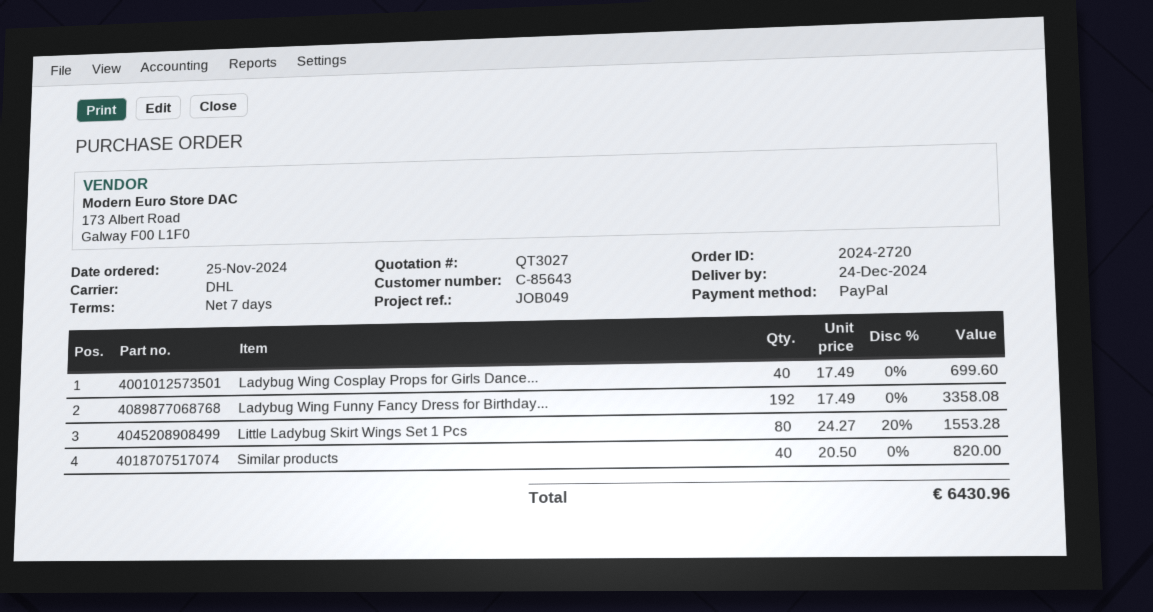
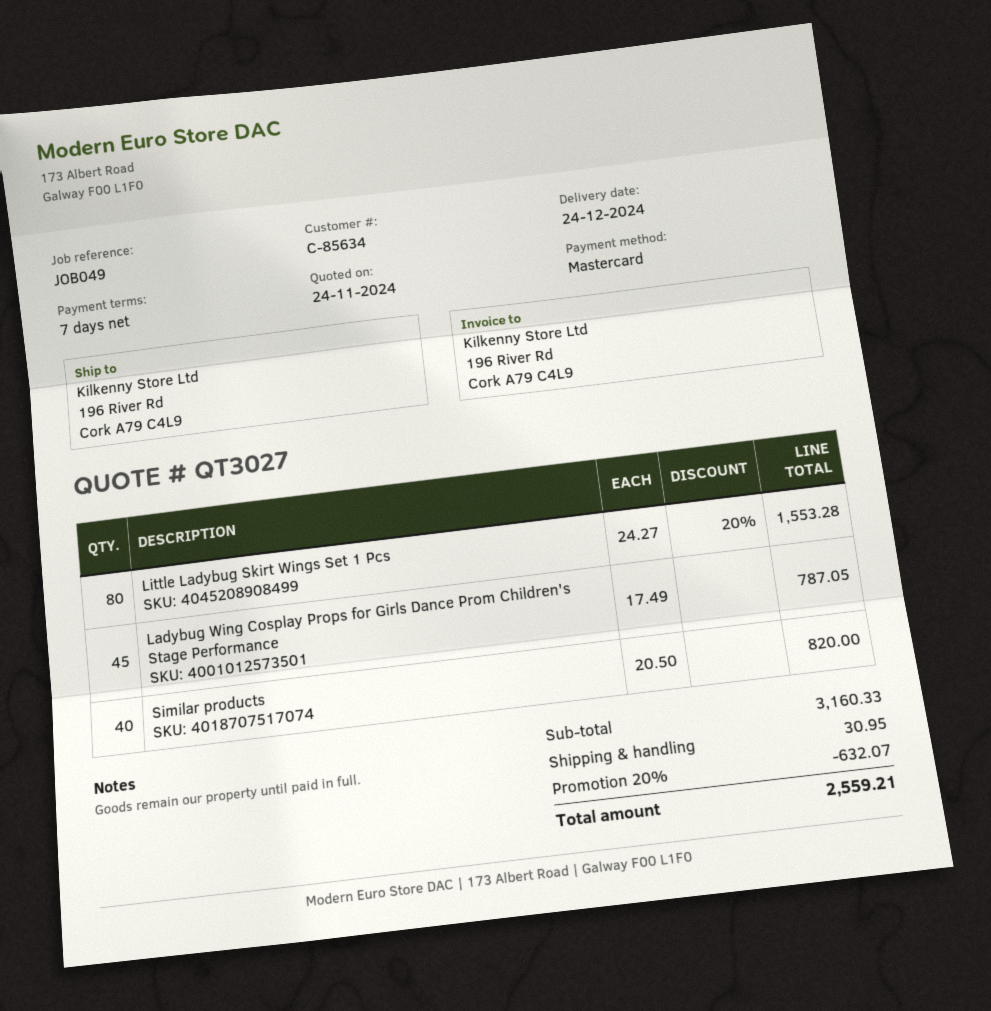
customer number: C-85643 -> C-85634
payment method: PayPal -> Mastercard
Ladybug Wing Cosplay Props for Girls Dance...: 40 x 17.49 = 699.60 -> 45 x 17.49 = 787.05
Ladybug Wing Funny Fancy Dress for Birthday...: 192 x 17.49 = 3358.08 -> none
discount: none -> 20% = 632.07
shipping: none -> 30.95
total: 6430.96 -> 2559.21

